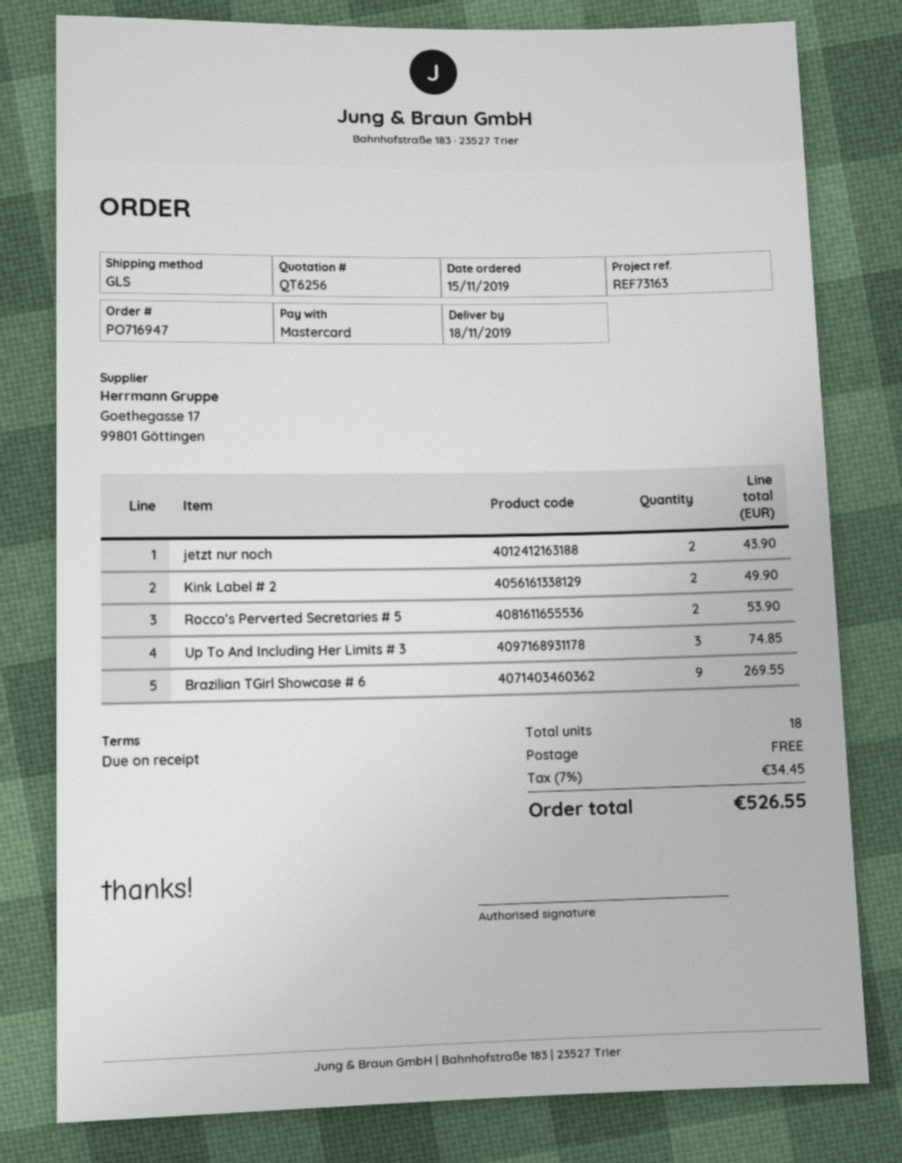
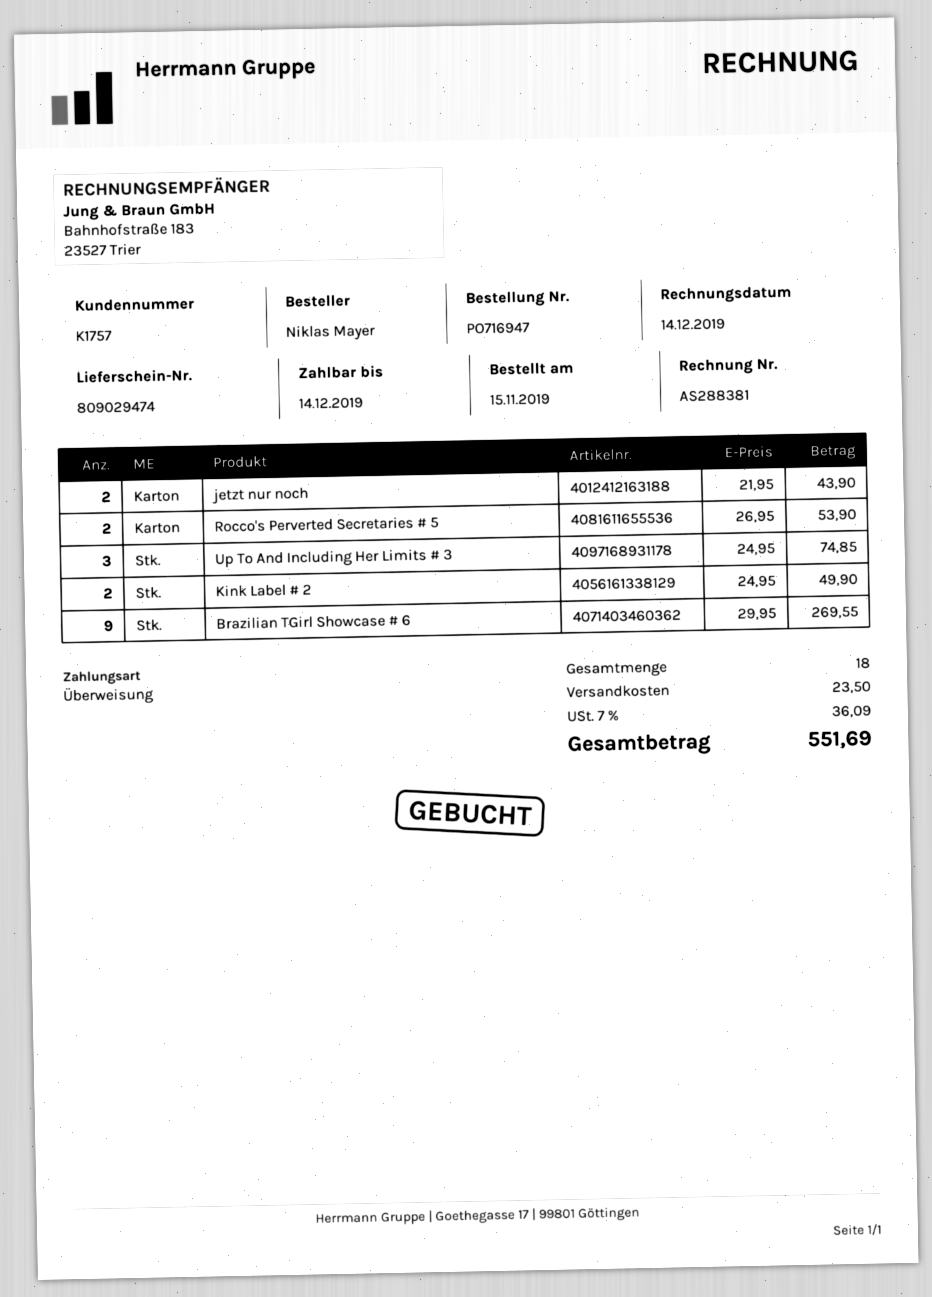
payment method: Mastercard -> bank transfer
shipping: 0.00 -> 23.50
tax: 7% = 34.45 -> 7% = 36.09
total: 526.55 -> 551.69

